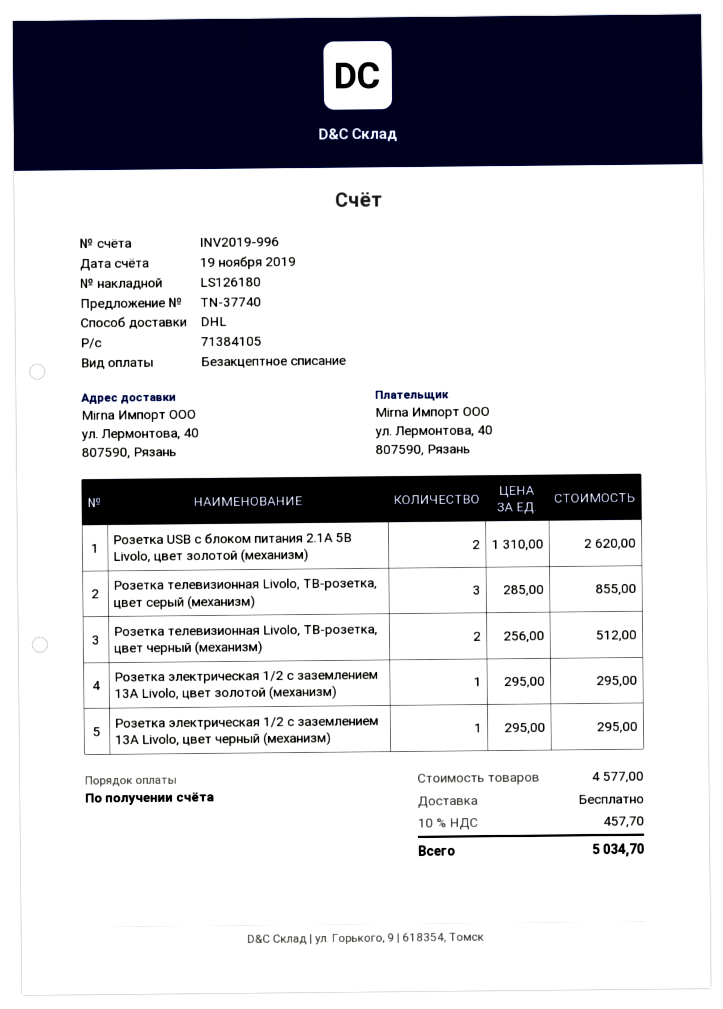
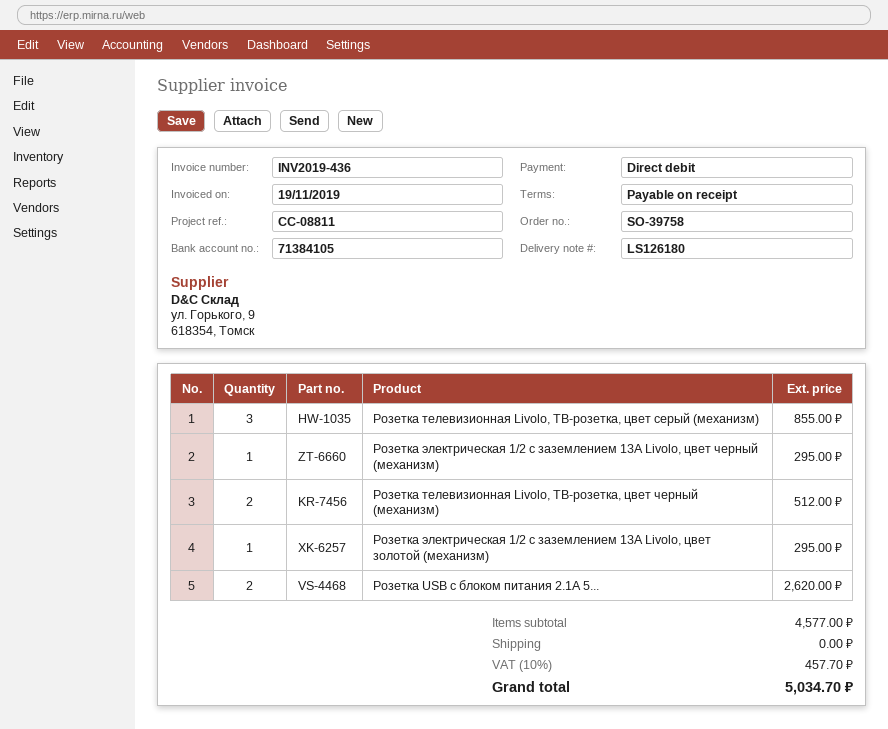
invoice number: INV2019-996 -> INV2019-436

